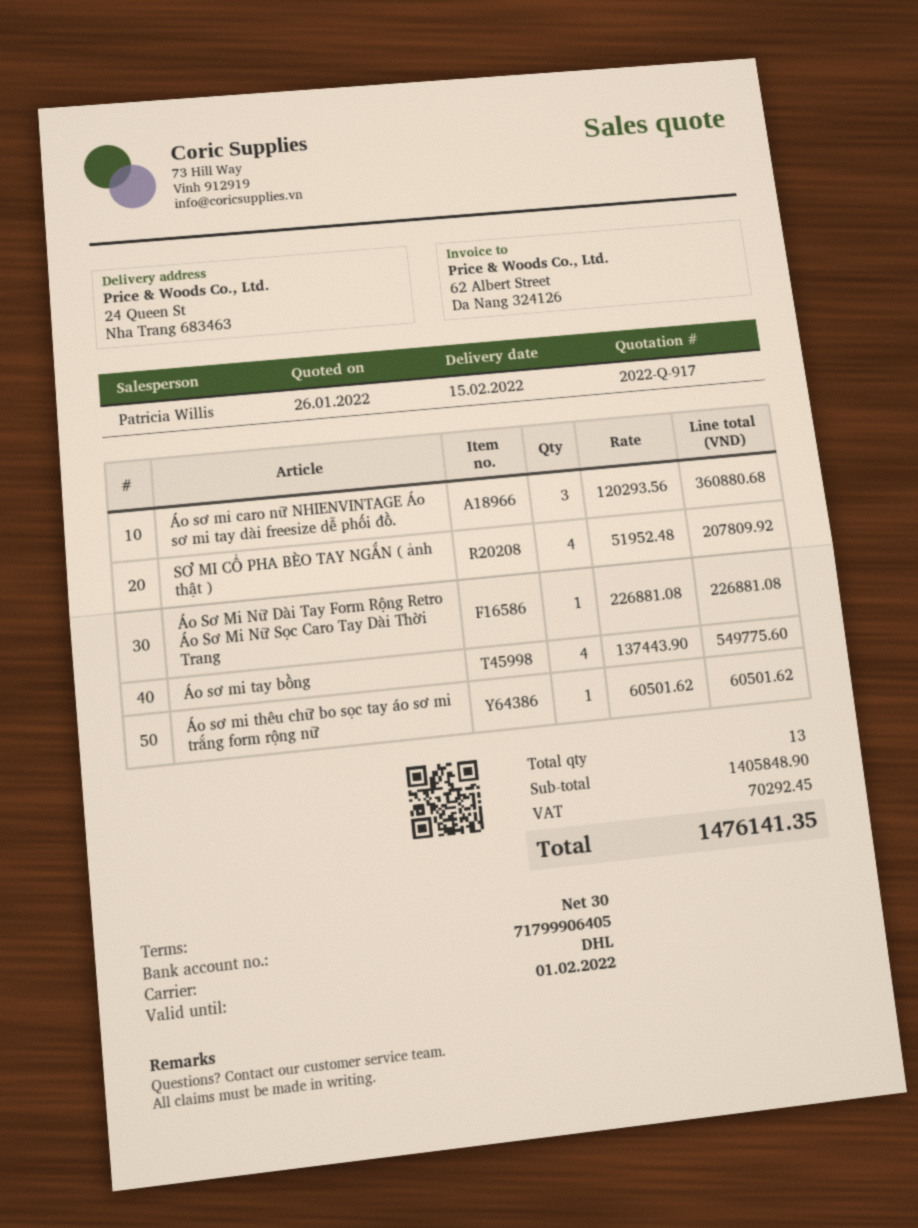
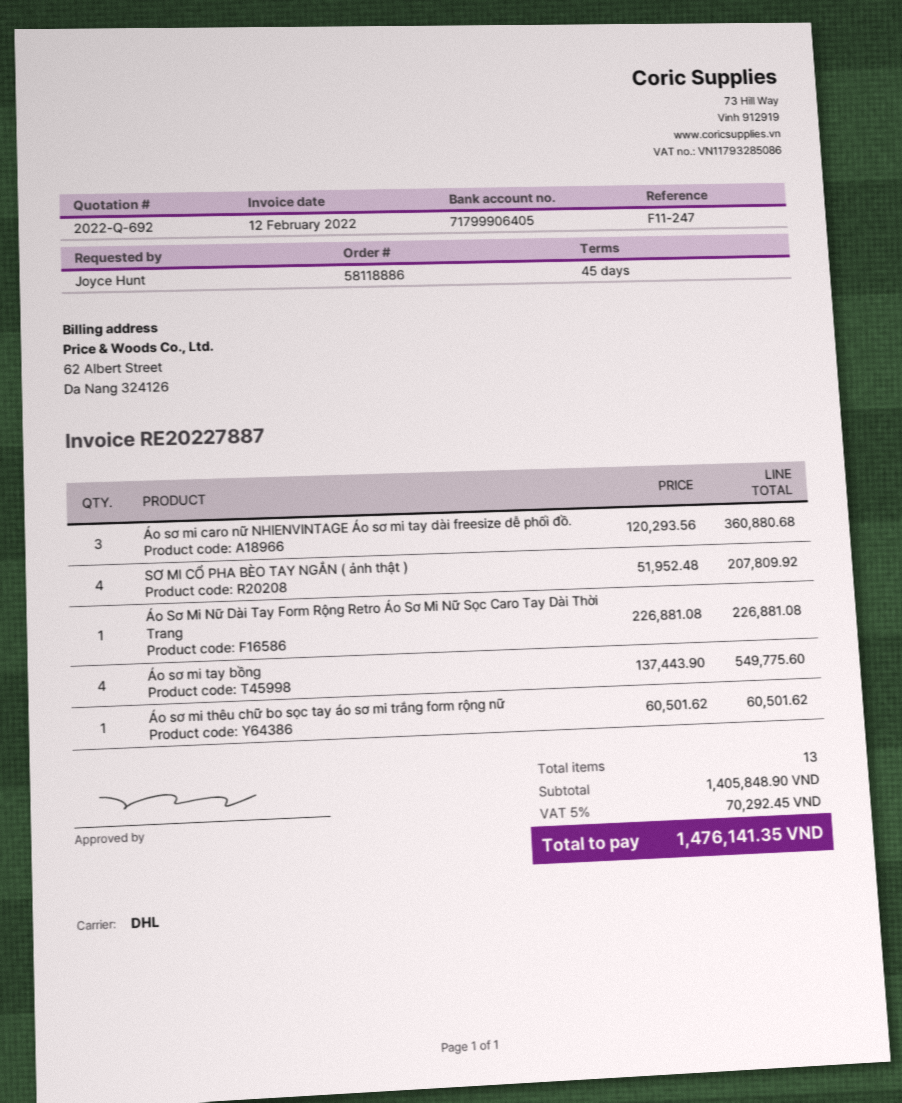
quote number: 2022-Q-917 -> 2022-Q-692
payment terms: 30 days -> 45 days

